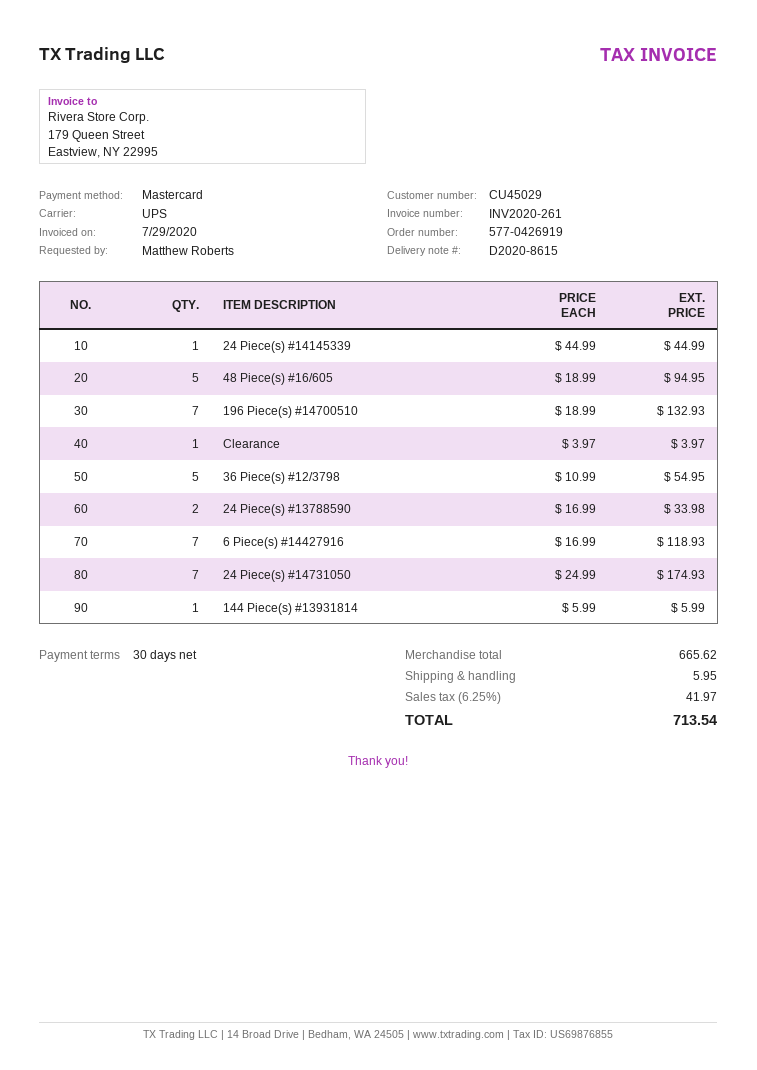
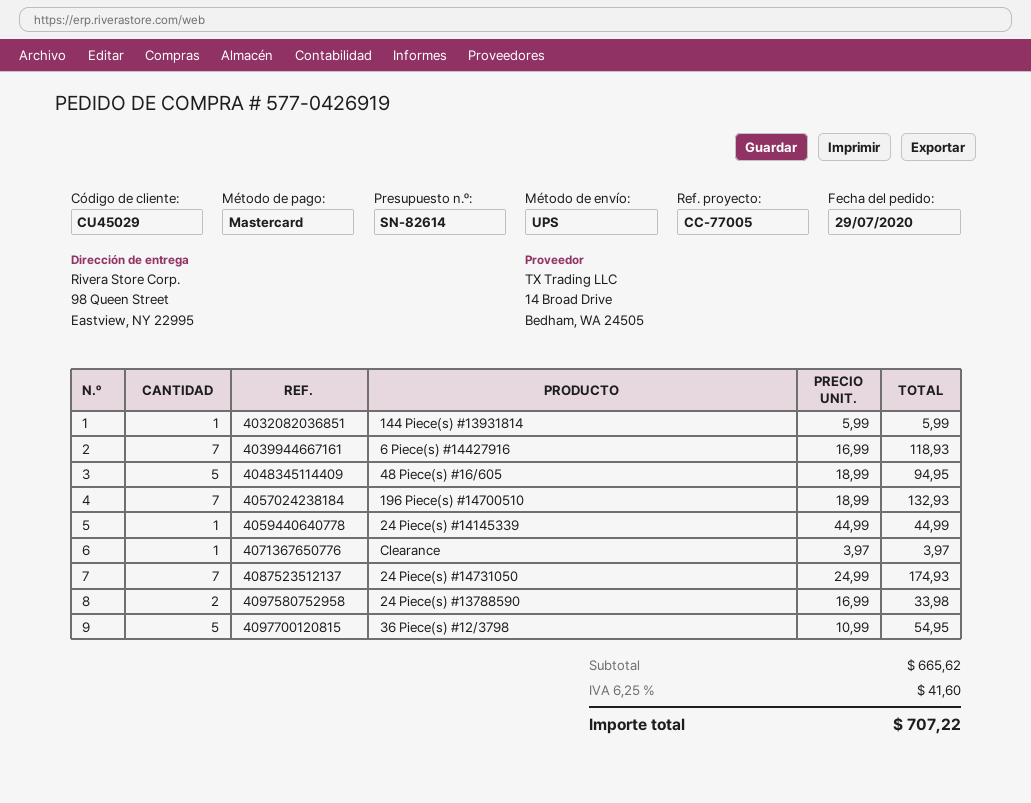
shipping: 5.95 -> none
tax: 6.25% = 41.97 -> 6.25% = 41.60
total: 713.54 -> 707.22

